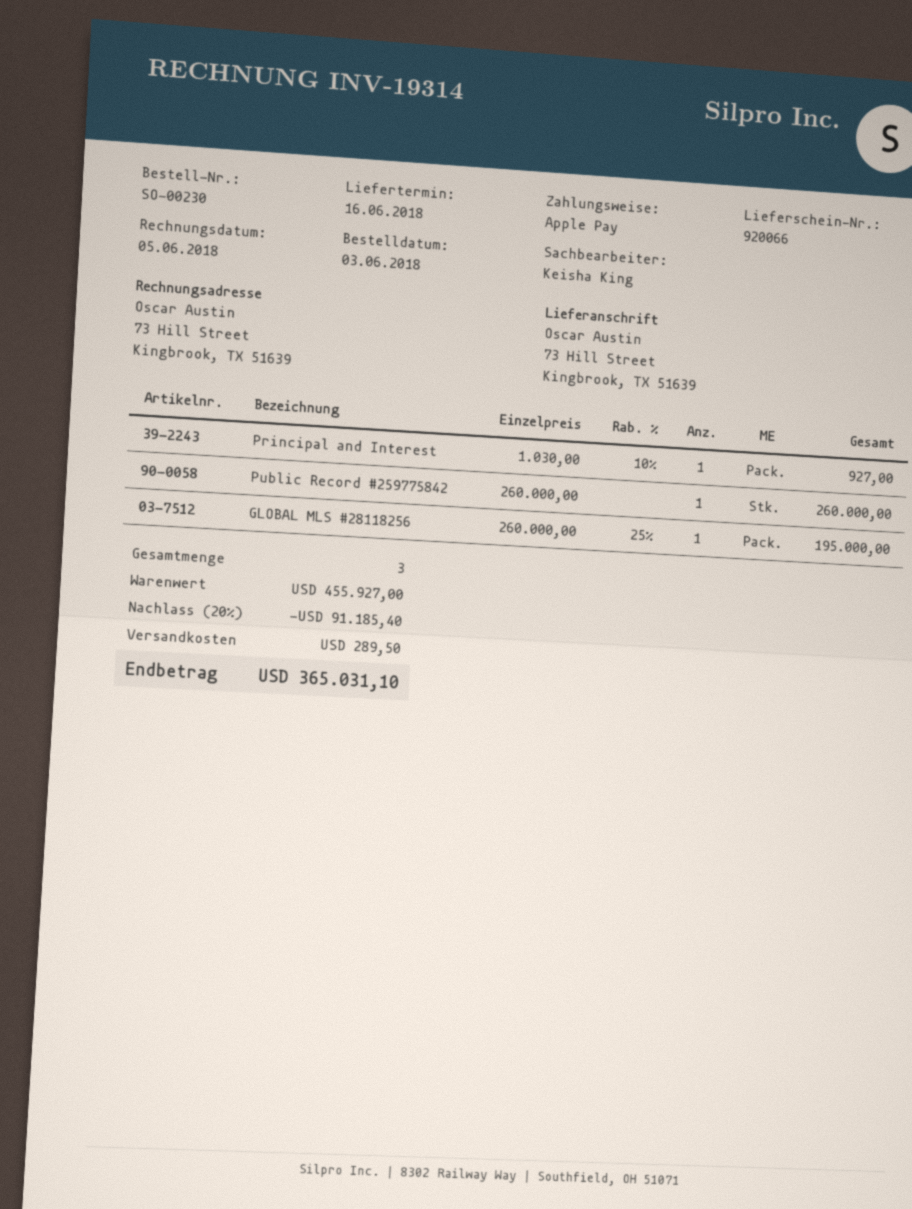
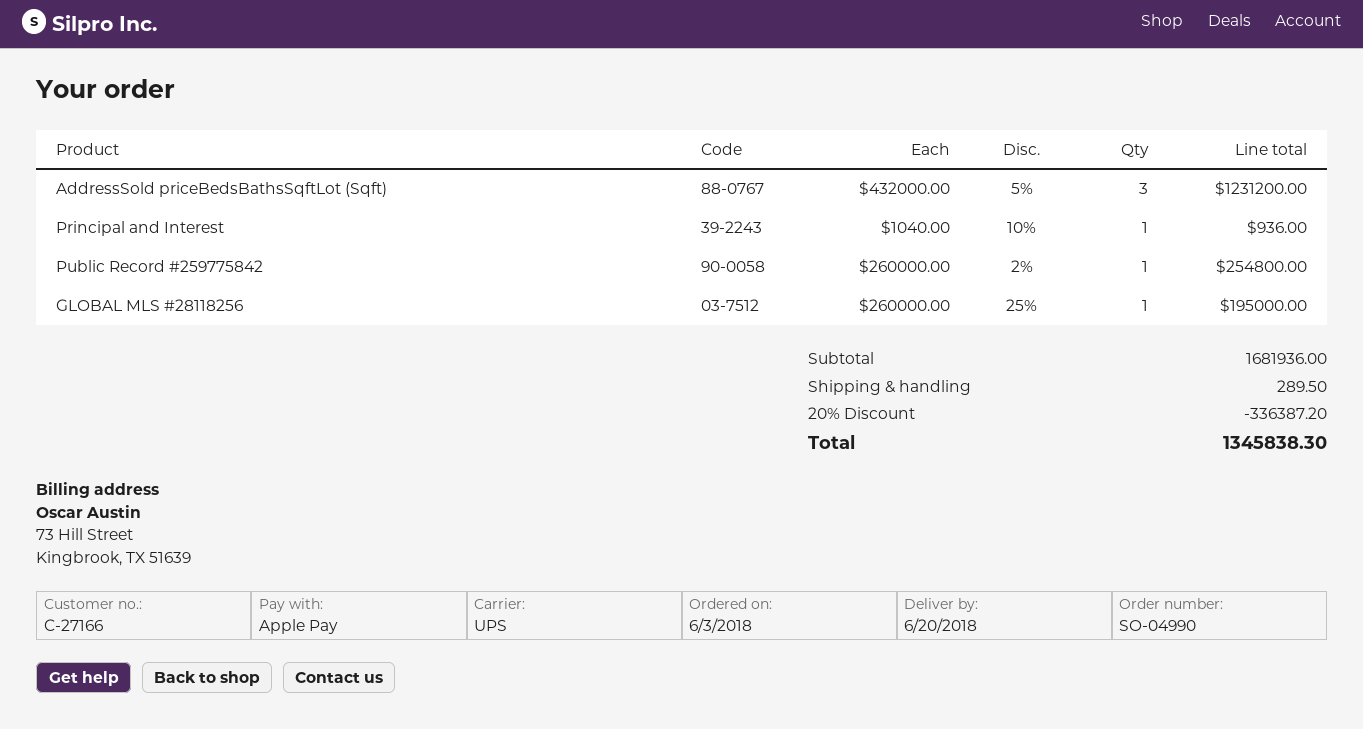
order number: SO-00230 -> SO-04990
delivery date: 2018-06-16 -> 2018-06-20
Principal and Interest: 1 x 1030.00 - 10% = 927.00 -> 1 x 1040.00 - 10% = 936.00
Public Record #259775842: 1 x 260000.00 = 260000.00 -> 1 x 260000.00 - 2% = 254800.00
AddressSold priceBedsBathsSqftLot (Sqft): none -> 3 x 432000.00 - 5% = 1231200.00
subtotal: 455927.00 -> 1681936.00
discount: 20% = 91185.40 -> 20% = 336387.20
total: 365031.10 -> 1345838.30

